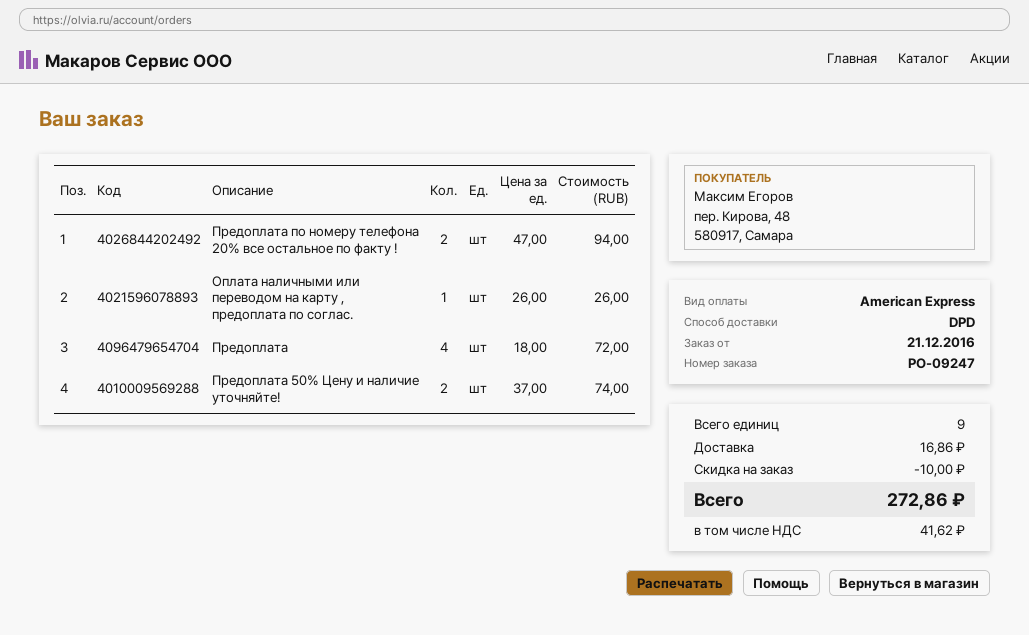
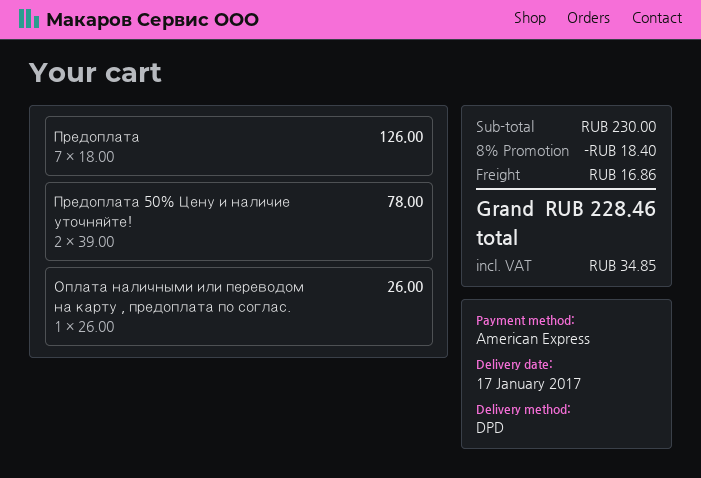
Предоплата по номеру телефона 20% все остальное по факту !: 2 x 47.00 = 94.00 -> none
Предоплата: 4 x 18.00 = 72.00 -> 7 x 18.00 = 126.00
Предоплата 50% Цену и наличие уточняйте!: 2 x 37.00 = 74.00 -> 2 x 39.00 = 78.00
discount: 10.00 -> 18.40
tax: 41.62 -> 34.85
total: 272.86 -> 228.46

